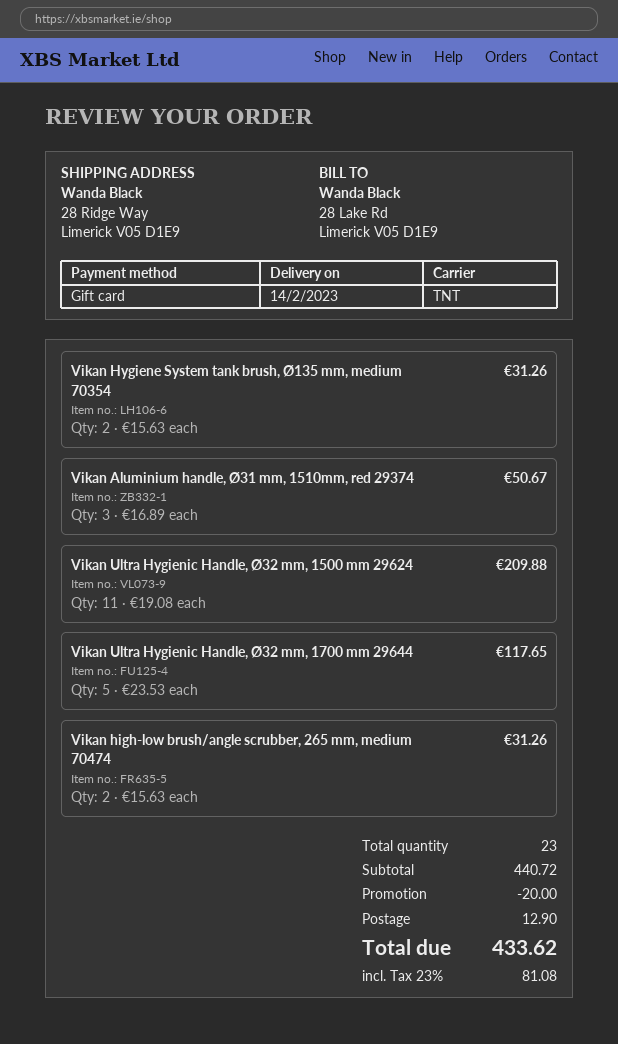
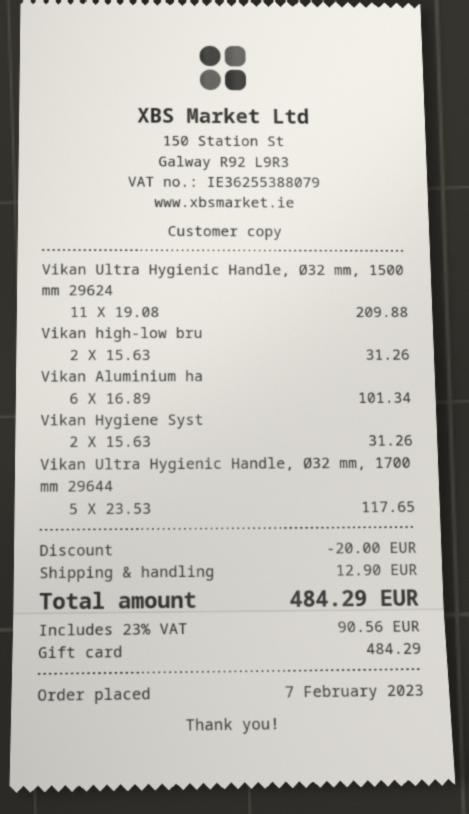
Vikan Aluminium handle, Ø31 mm, 1510mm, red 29374: 3 x 16.89 = 50.67 -> 6 x 16.89 = 101.34
tax: 23% = 81.08 -> 23% = 90.56
total: 433.62 -> 484.29

